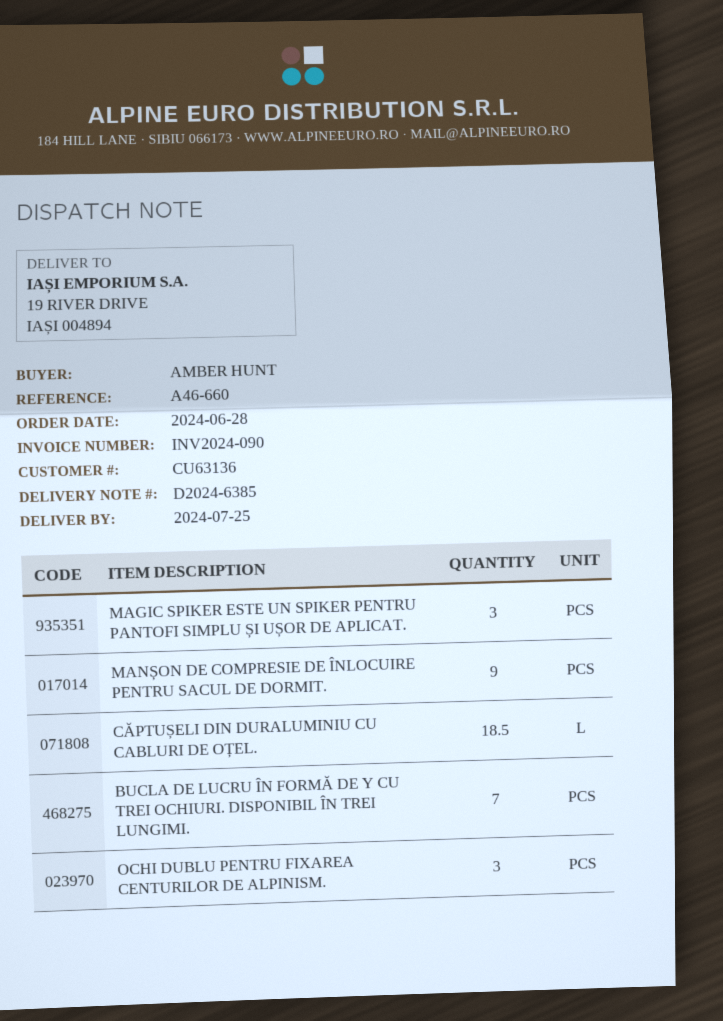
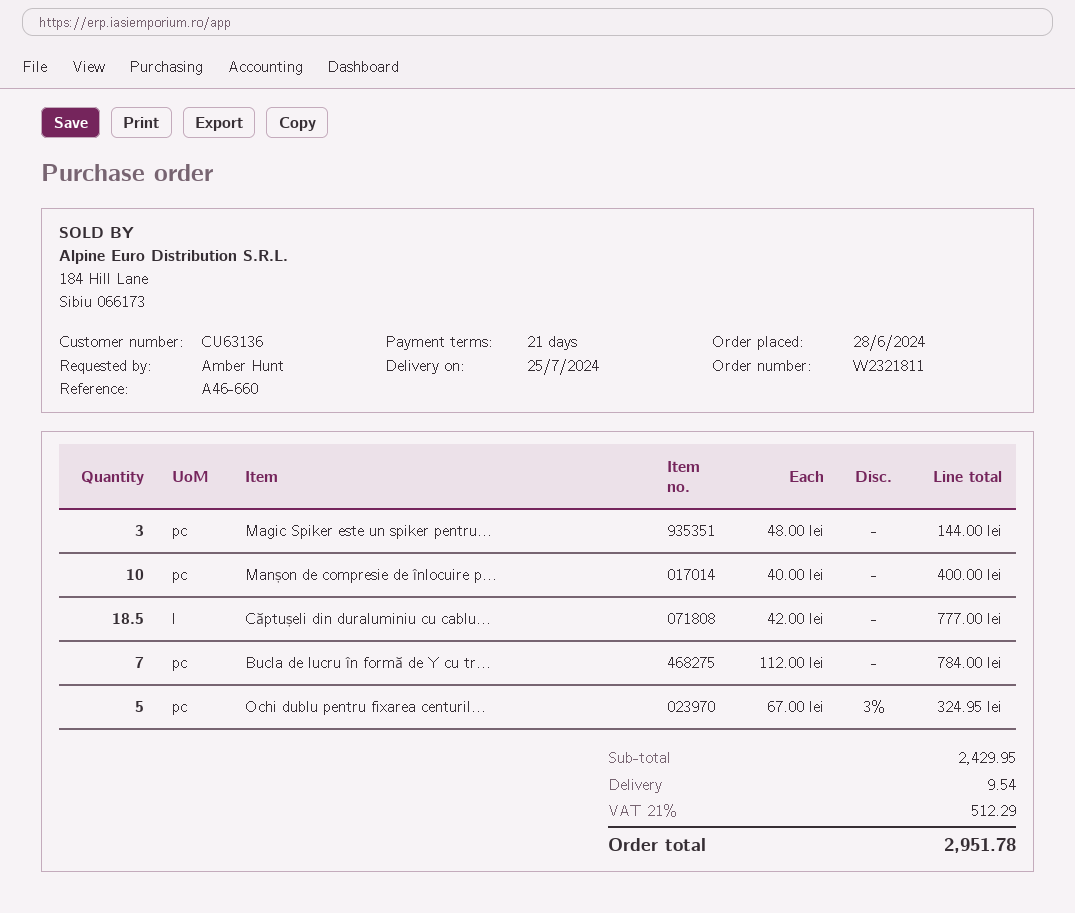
MANȘON DE COMPRESIE DE ÎNLOCUIRE PENTRU SACUL DE DORMIT.: 9 -> 10
OCHI DUBLU PENTRU FIXAREA CENTURILOR DE ALPINISM.: 3 -> 5

